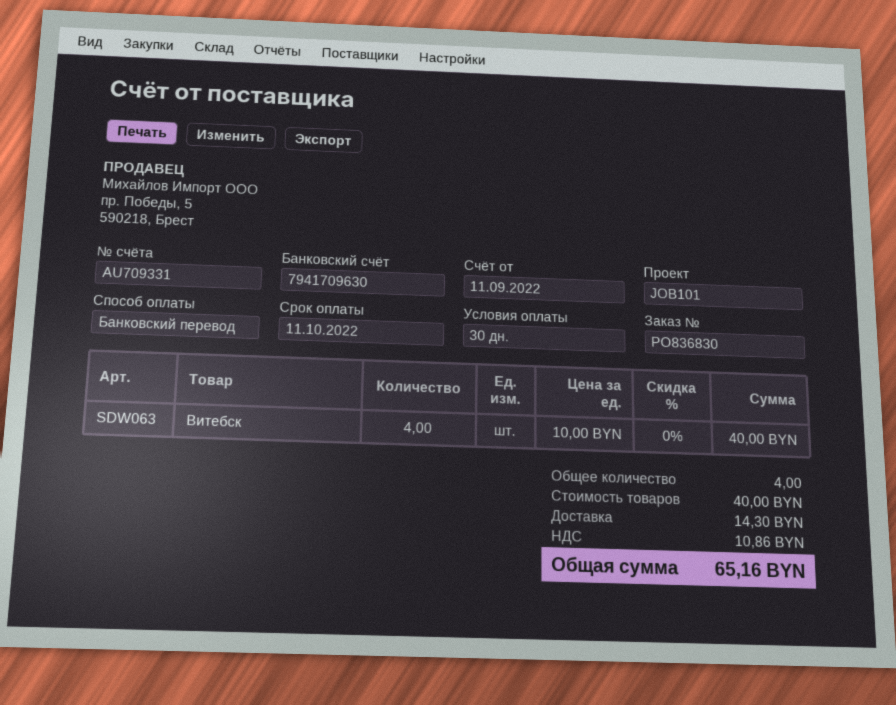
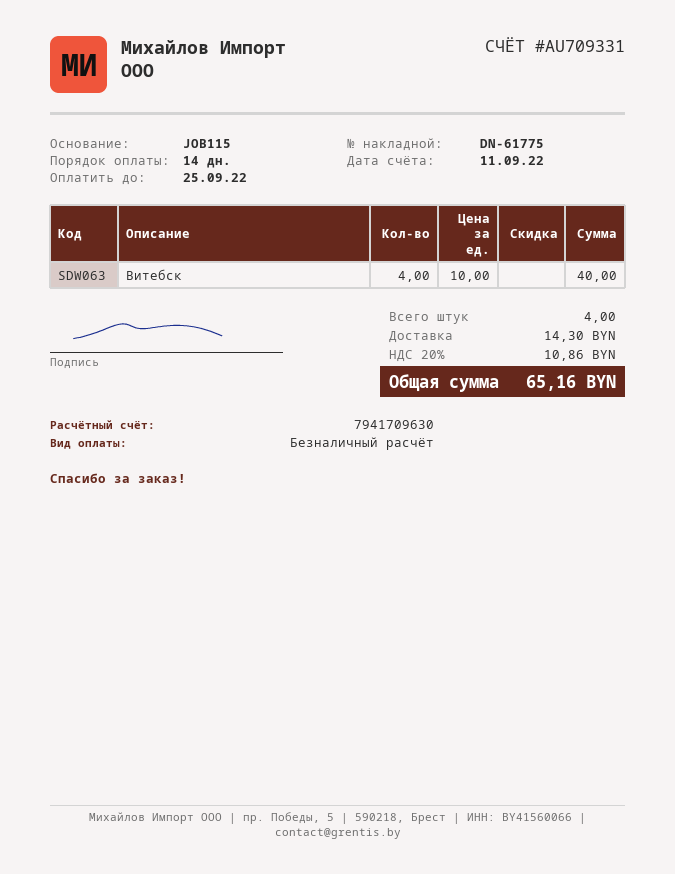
payment terms: 30 days -> 14 days
due date: 2022-10-11 -> 2022-09-25
reference: JOB101 -> JOB115

